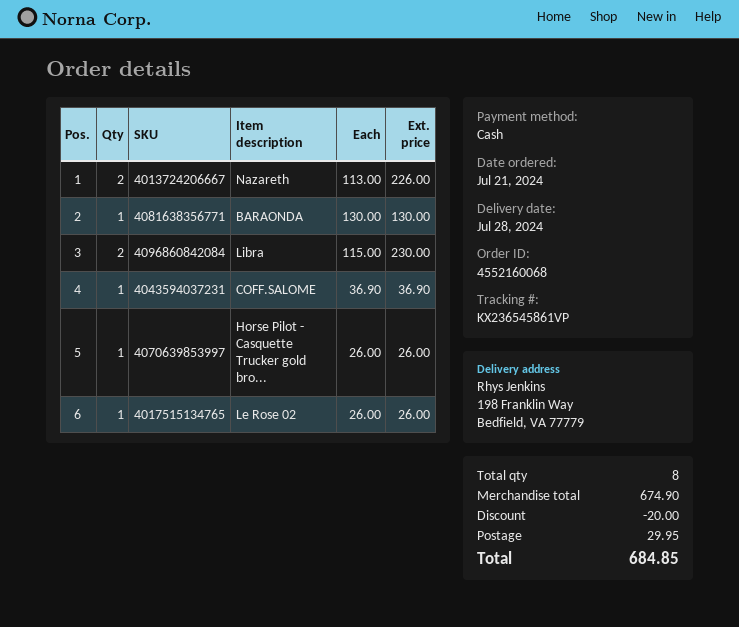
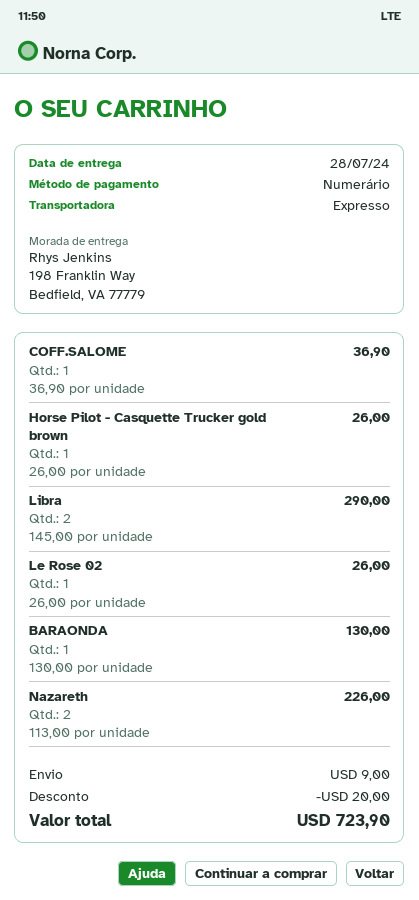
Libra: 2 x 115.00 = 230.00 -> 2 x 145.00 = 290.00
shipping: 29.95 -> 9.00
total: 684.85 -> 723.90

